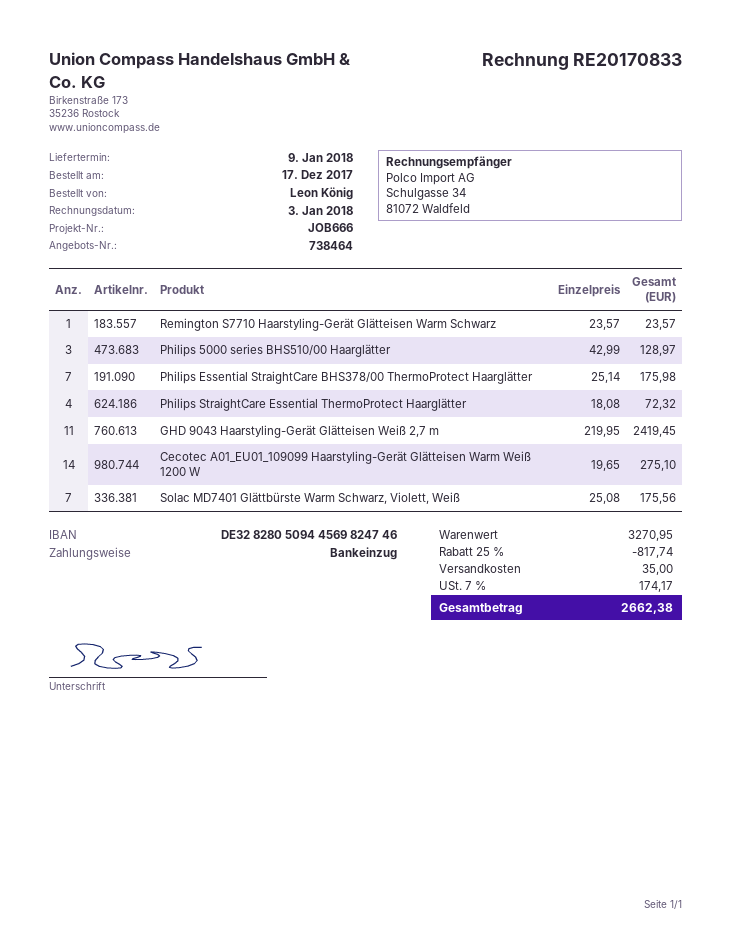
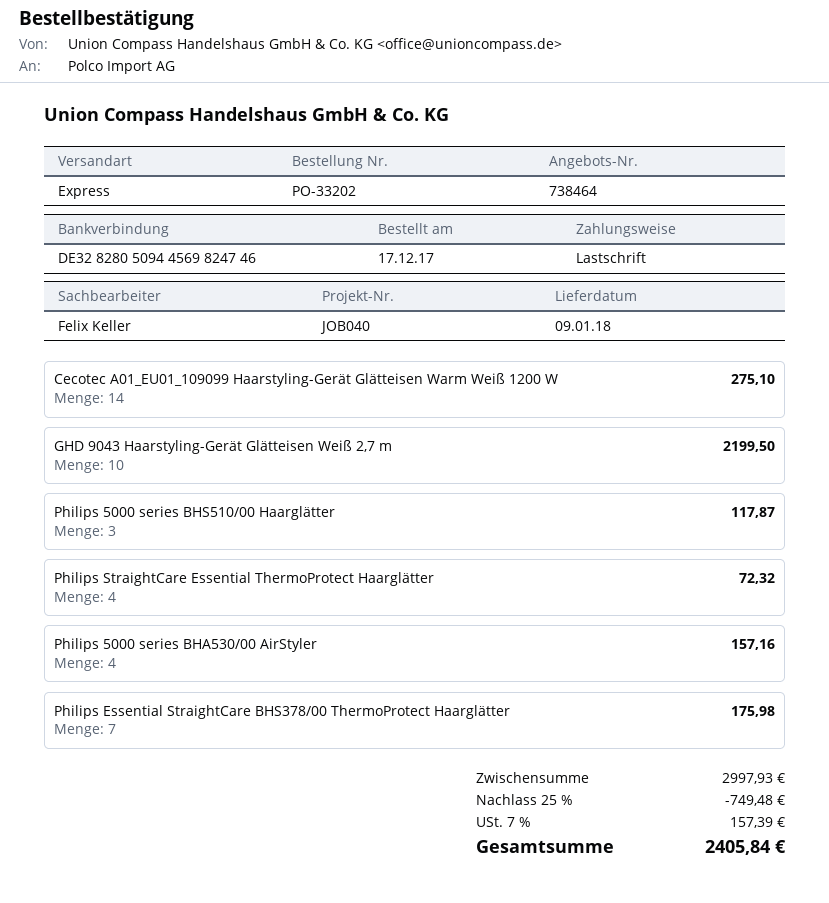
reference: JOB666 -> JOB040
Remington S7710 Haarstyling-Gerät Glätteisen Warm Schwarz: 1 for 23.57 -> none
Philips 5000 series BHS510/00 Haarglätter: 3 for 128.97 -> 3 for 117.87
GHD 9043 Haarstyling-Gerät Glätteisen Weiß 2,7 m: 11 for 2419.45 -> 10 for 2199.50
Solac MD7401 Glättbürste Warm Schwarz, Violett, Weiß: 7 for 175.56 -> none
Philips 5000 series BHA530/00 AirStyler: none -> 4 for 157.16
subtotal: 3270.95 -> 2997.93
discount: 25% = 817.74 -> 25% = 749.48
shipping: 35.00 -> none
tax: 7% = 174.17 -> 7% = 157.39
total: 2662.38 -> 2405.84

